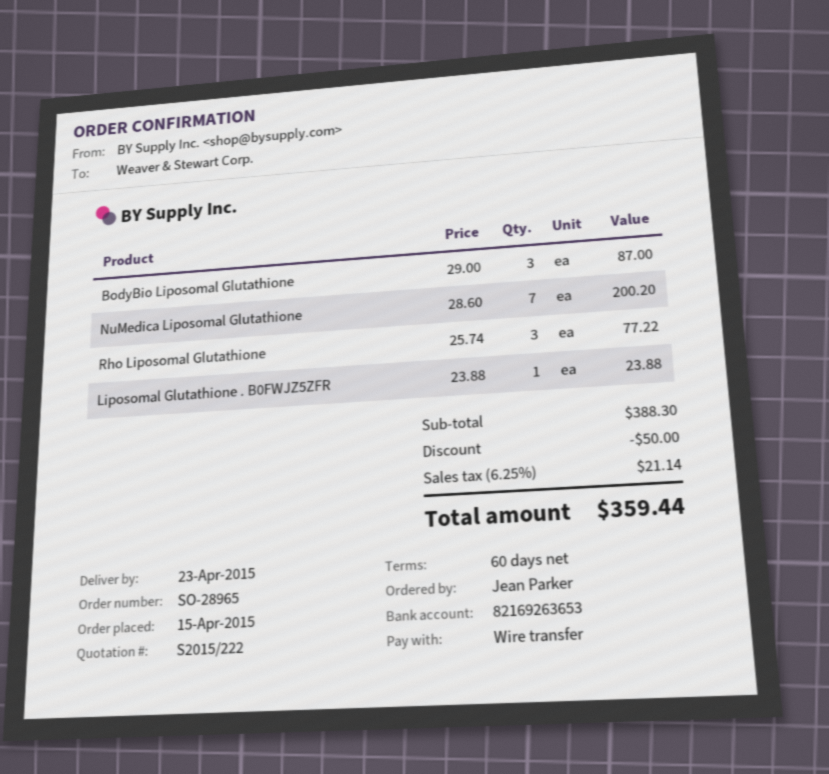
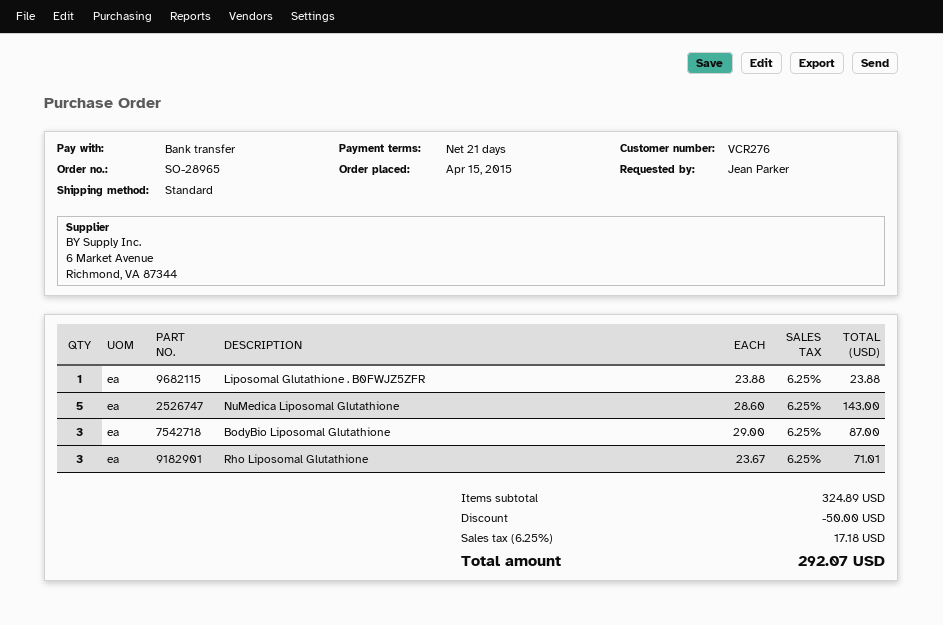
payment terms: 60 days -> 21 days
NuMedica Liposomal Glutathione: 7 x 28.60 = 200.20 -> 5 x 28.60 = 143.00
Rho Liposomal Glutathione: 3 x 25.74 = 77.22 -> 3 x 23.67 = 71.01
subtotal: 388.30 -> 324.89
tax: 6.25% = 21.14 -> 6.25% = 17.18
total: 359.44 -> 292.07

